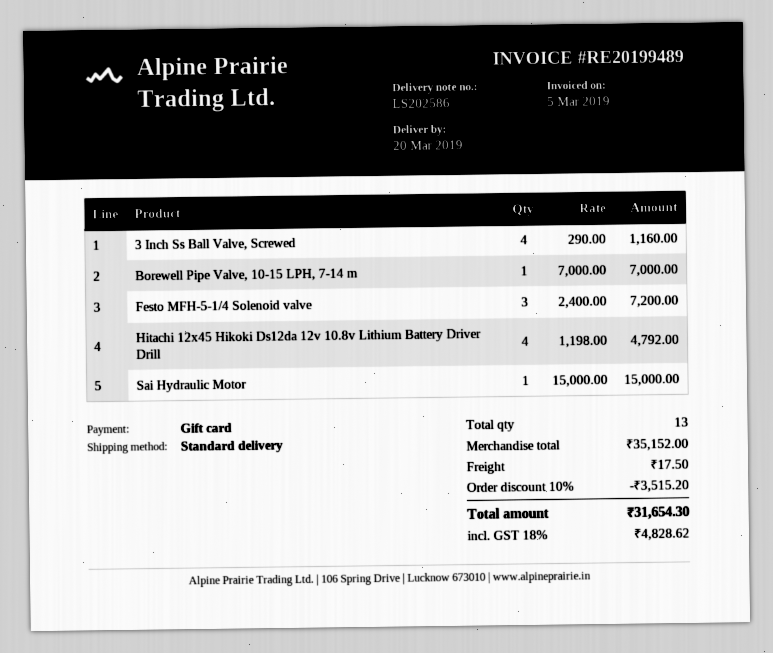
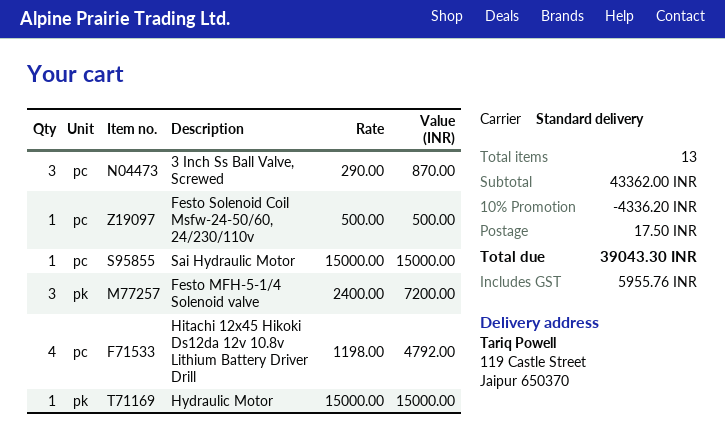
3 Inch Ss Ball Valve, Screwed: 4 x 290.00 = 1160.00 -> 3 x 290.00 = 870.00
Borewell Pipe Valve, 10-15 LPH, 7-14 m: 1 x 7000.00 = 7000.00 -> none
Festo Solenoid Coil Msfw-24-50/60, 24/230/110v: none -> 1 x 500.00 = 500.00
Hydraulic Motor: none -> 1 x 15000.00 = 15000.00
subtotal: 35152.00 -> 43362.00
discount: 10% = 3515.20 -> 10% = 4336.20
tax: 4828.62 -> 5955.76
total: 31654.30 -> 39043.30

